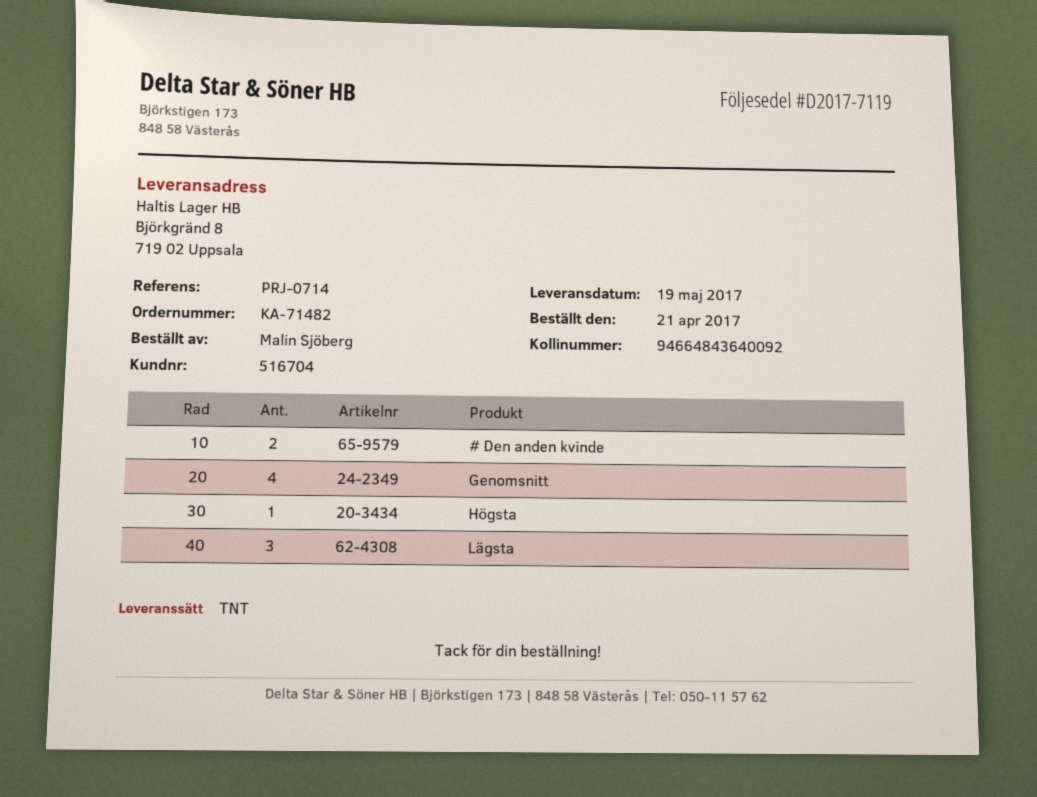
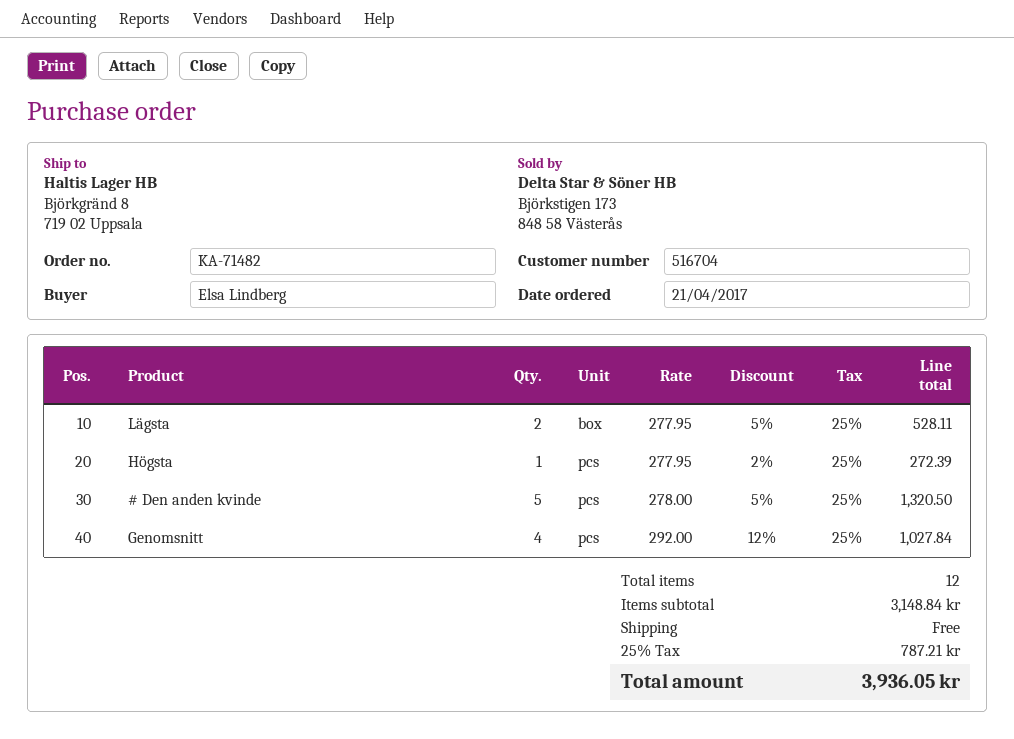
ordered by: Malin Sjöberg -> Elsa Lindberg
# Den anden kvinde: 2 -> 5
Lägsta: 3 -> 2

